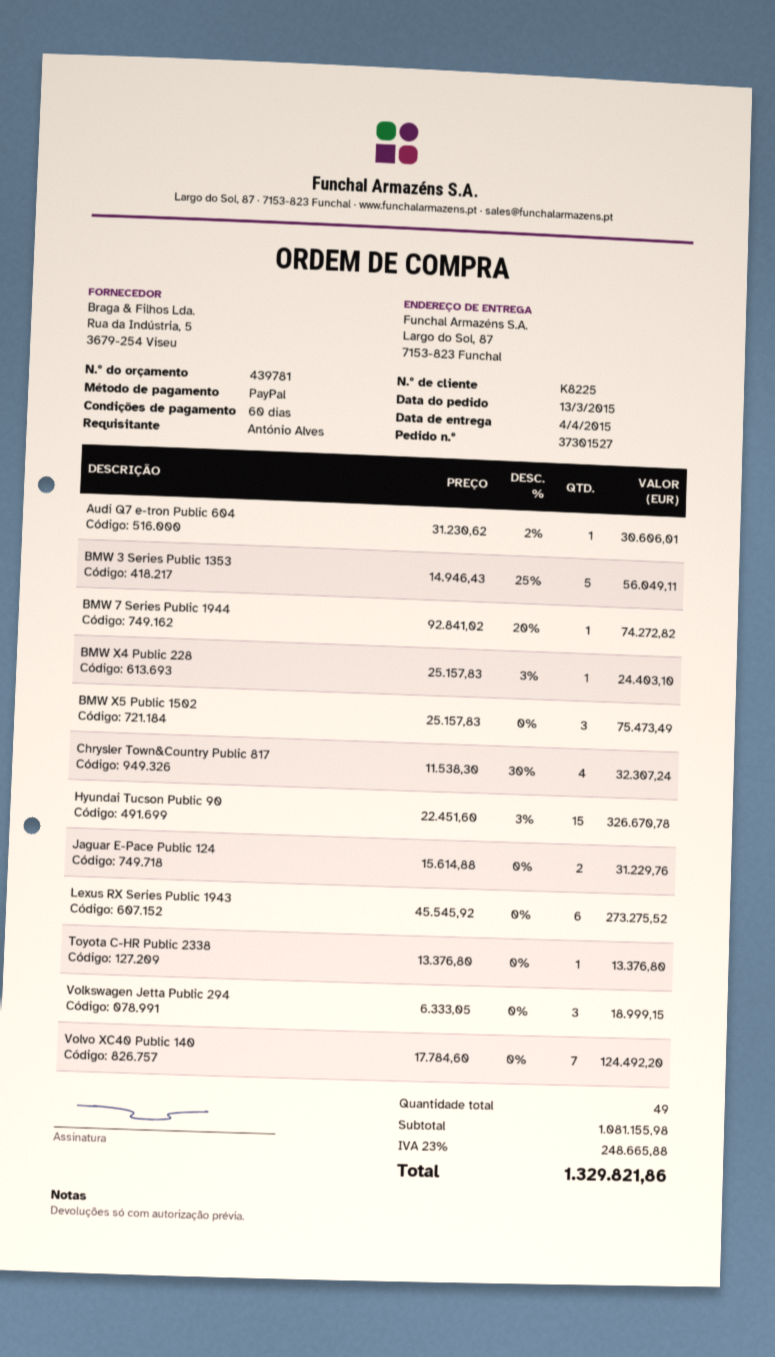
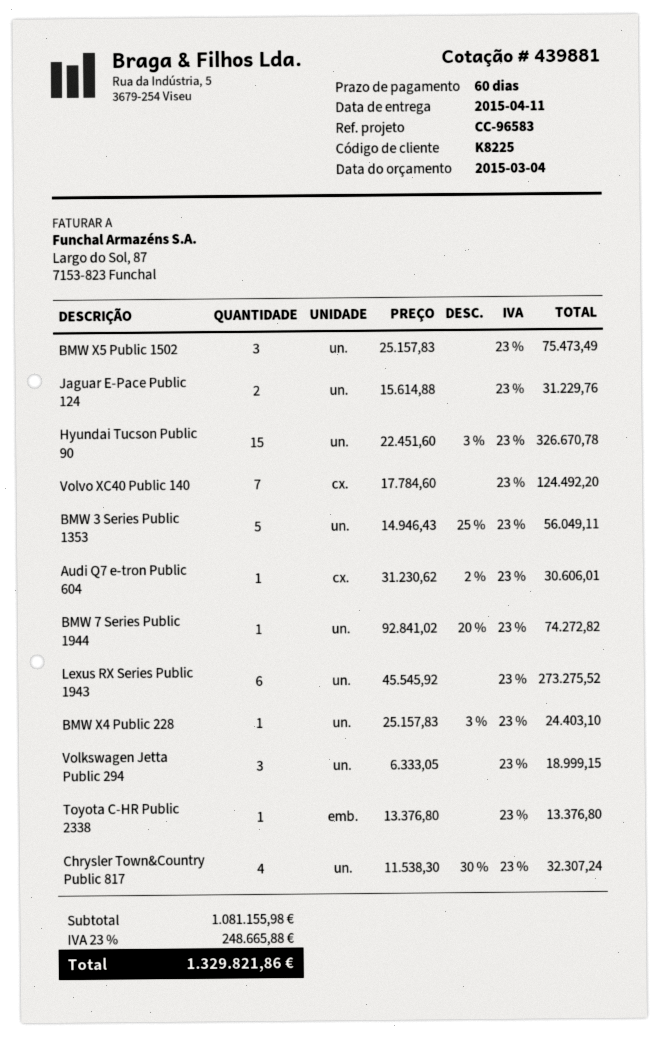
quote number: 439781 -> 439881
delivery date: 2015-04-04 -> 2015-04-11

